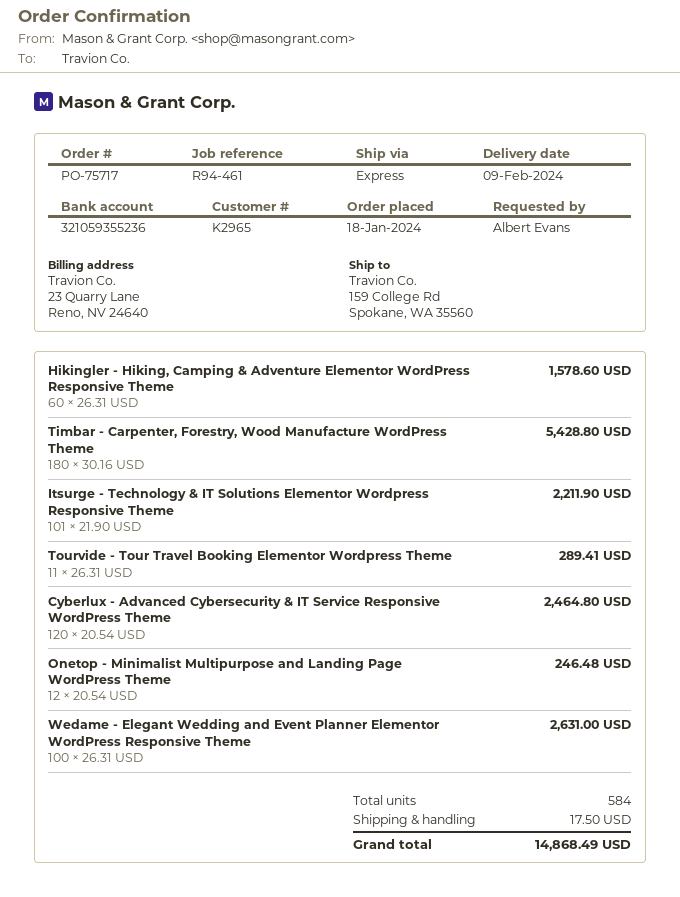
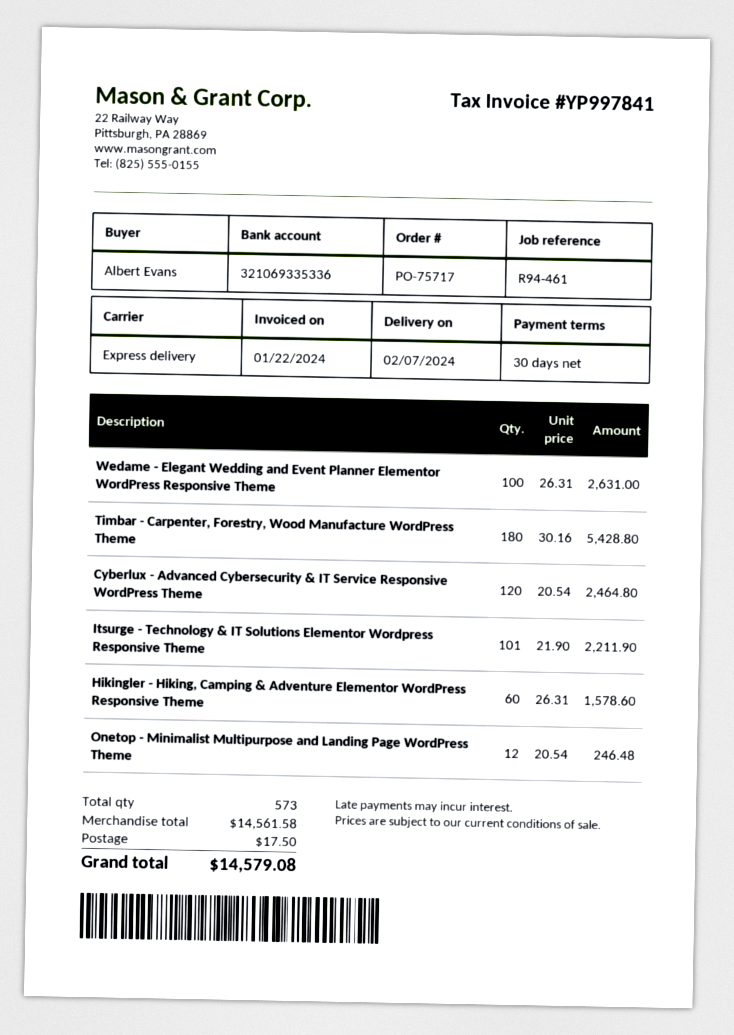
delivery date: 2024-02-09 -> 2024-02-07
bank account: 321059355236 -> 321069335336
Tourvide - Tour Travel Booking Elementor Wordpress Theme: 11 x 26.31 = 289.41 -> none
total quantity: 584 -> 573
total: 14868.49 -> 14579.08

